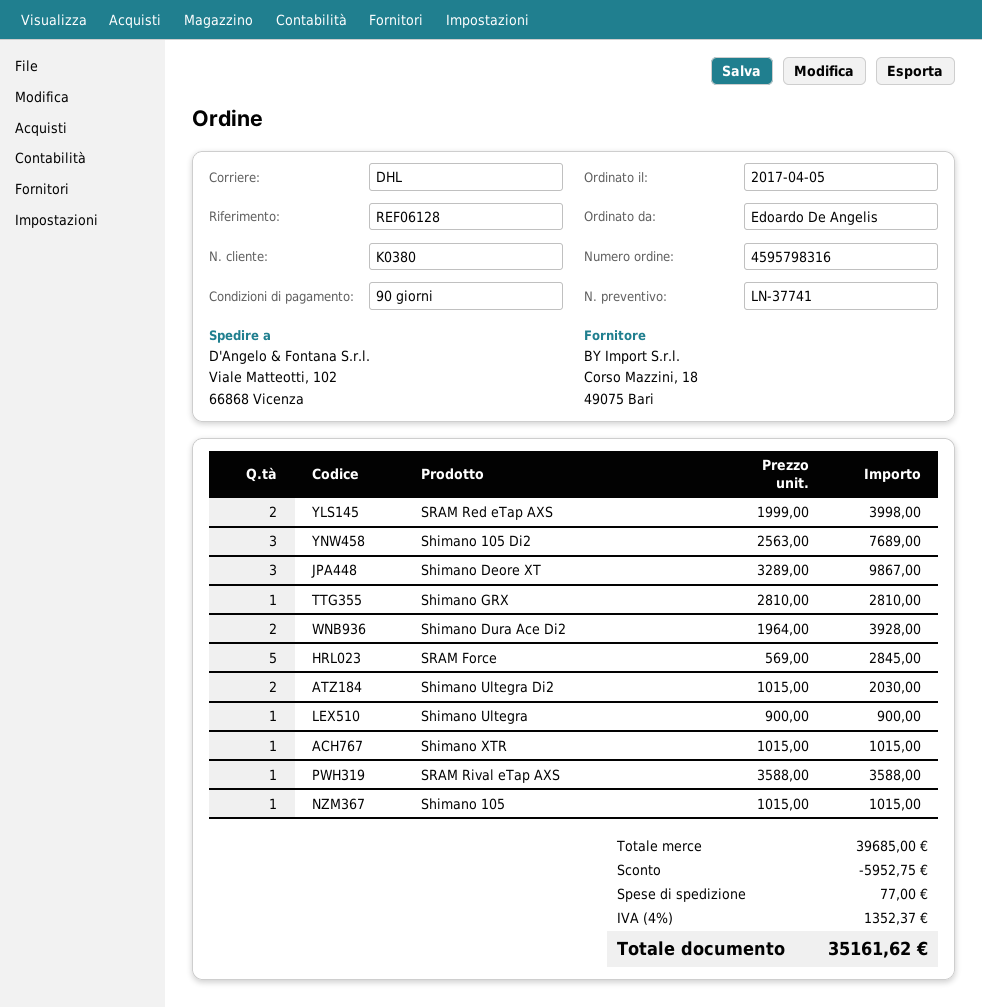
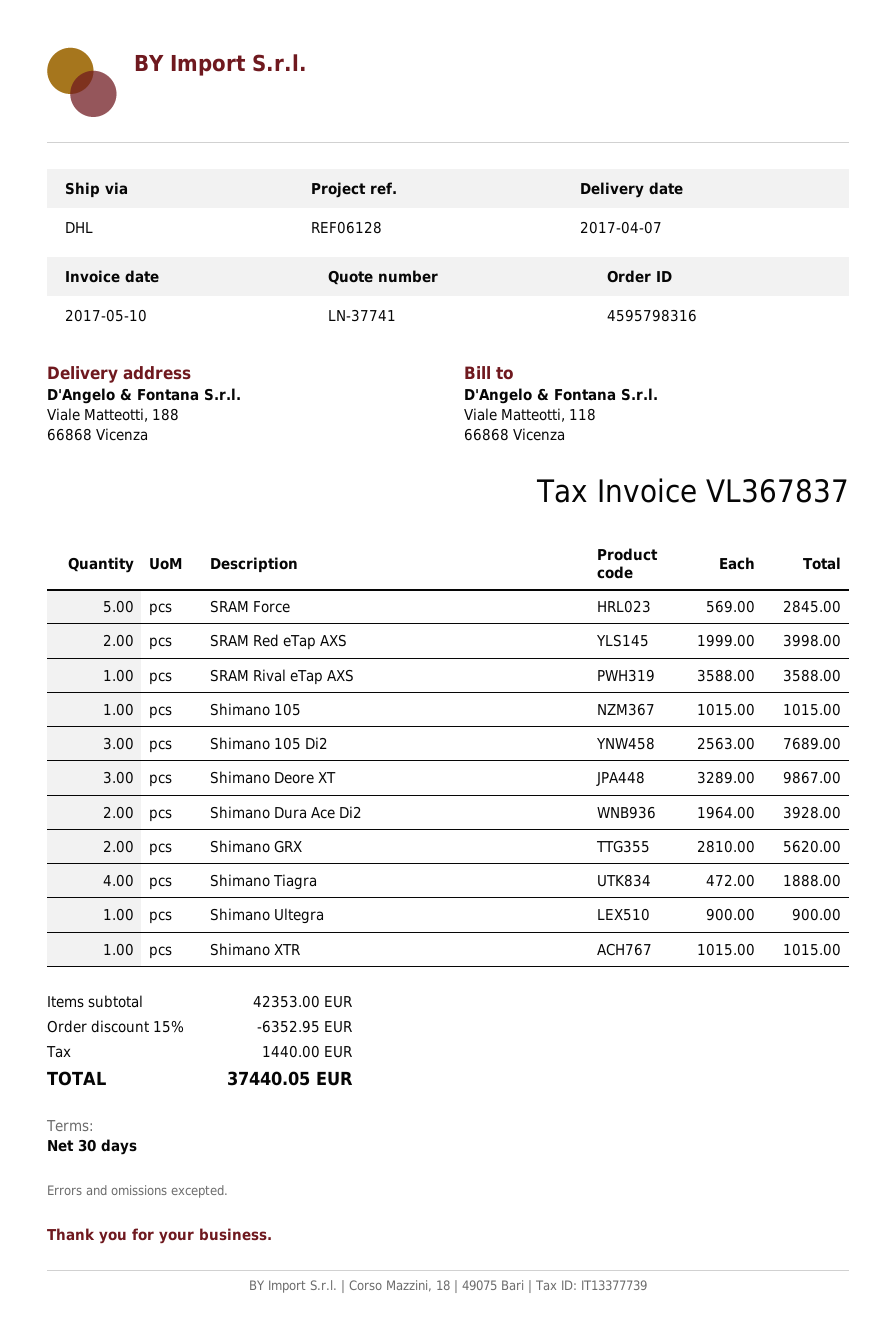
payment terms: 90 days -> 30 days
ship to: Viale Matteotti, 102, 66868 Vicenza -> Viale Matteotti, 188, 66868 Vicenza
Shimano GRX: 1 x 2810.00 = 2810.00 -> 2 x 2810.00 = 5620.00
Shimano Ultegra Di2: 2 x 1015.00 = 2030.00 -> none
Shimano Tiagra: none -> 4 x 472.00 = 1888.00
subtotal: 39685.00 -> 42353.00
discount: 5952.75 -> 6352.95
shipping: 77.00 -> none
tax: 1352.37 -> 1440.00
total: 35161.62 -> 37440.05

